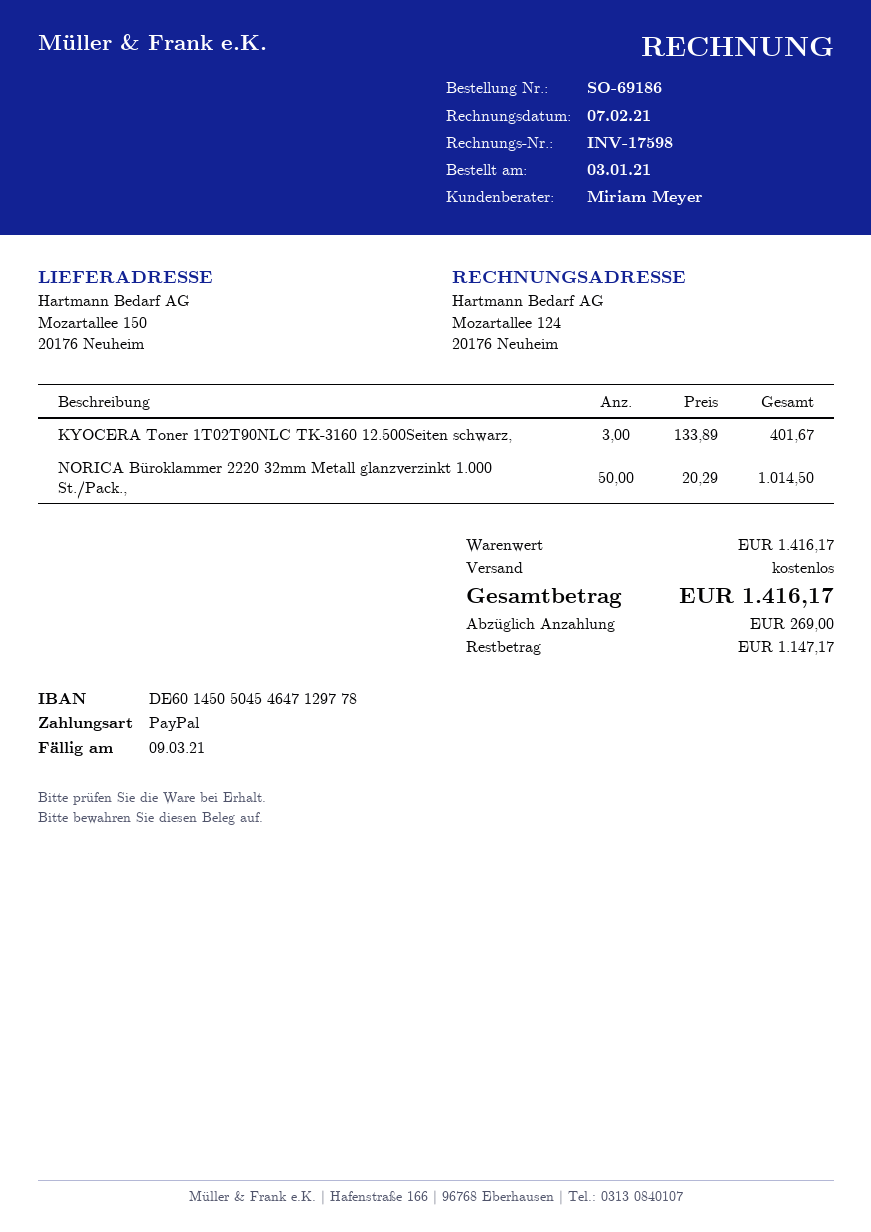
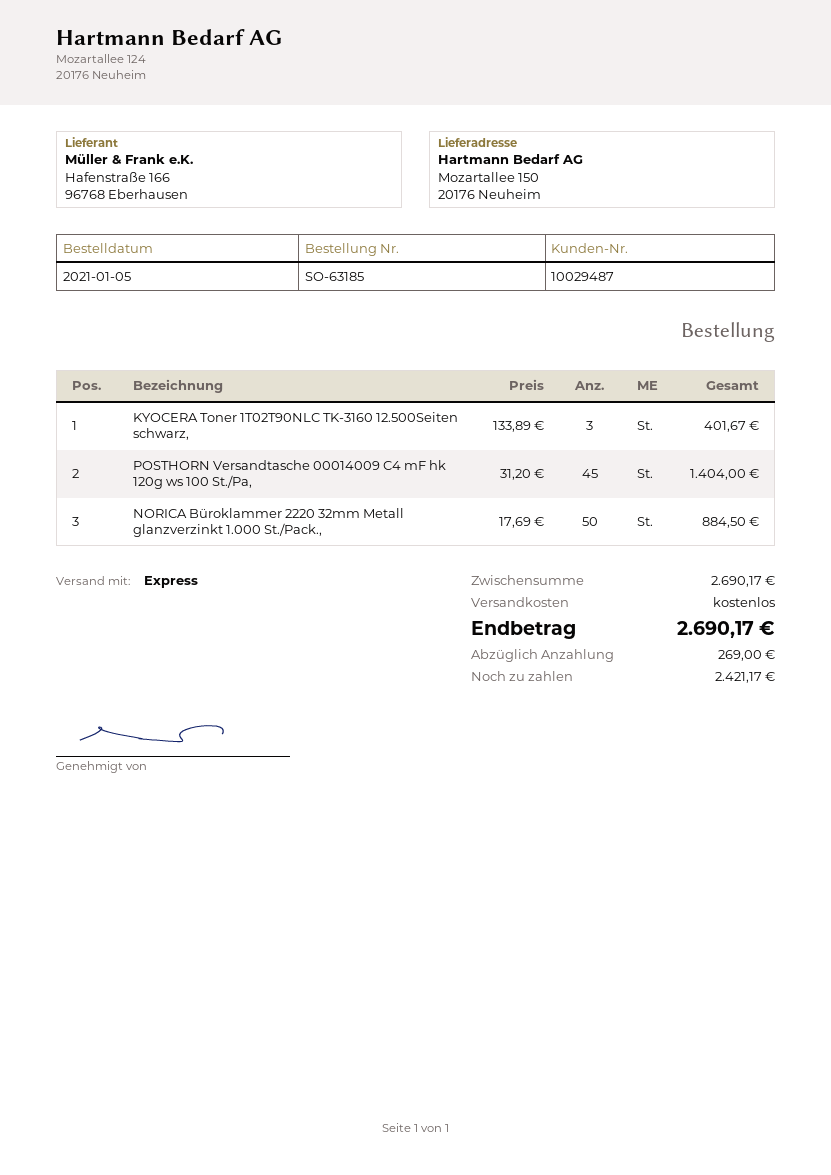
order number: SO-69186 -> SO-63185
order date: 2021-01-03 -> 2021-01-05
NORICA Büroklammer 2220 32mm Metall glanzverzinkt 1.000 St./Pack.,: 50 x 20.29 = 1014.50 -> 50 x 17.69 = 884.50
POSTHORN Versandtasche 00014009 C4 mF hk 120g ws 100 St./Pa,: none -> 45 x 31.20 = 1404.00
subtotal: 1416.17 -> 2690.17
total: 1416.17 -> 2690.17
balance: 1147.17 -> 2421.17

